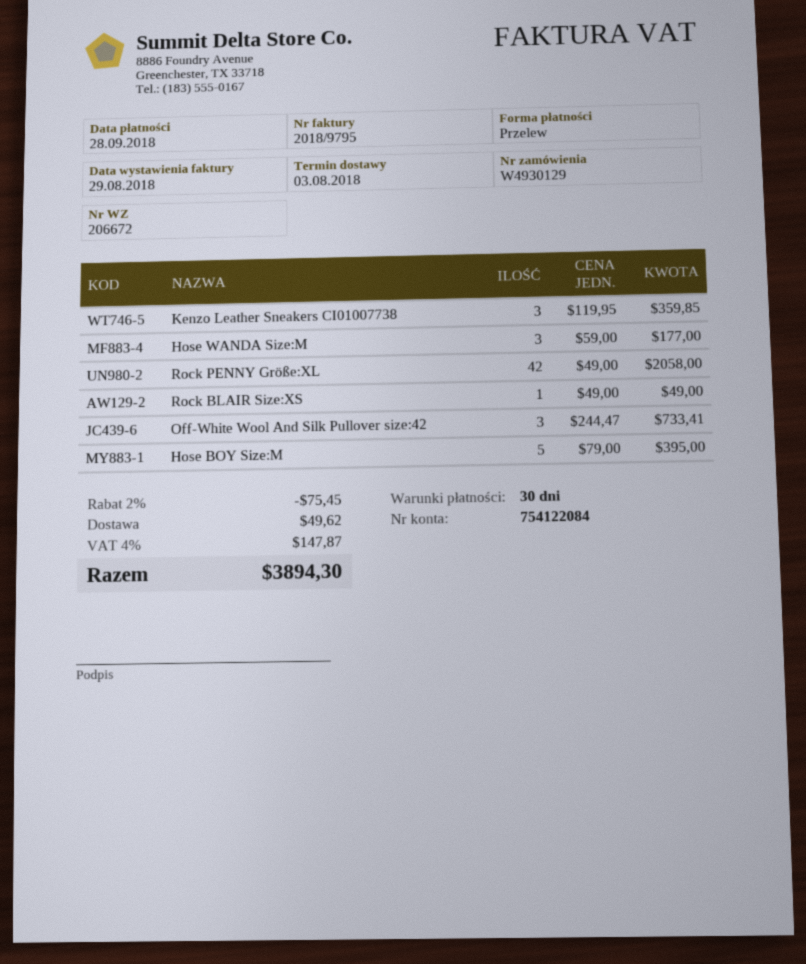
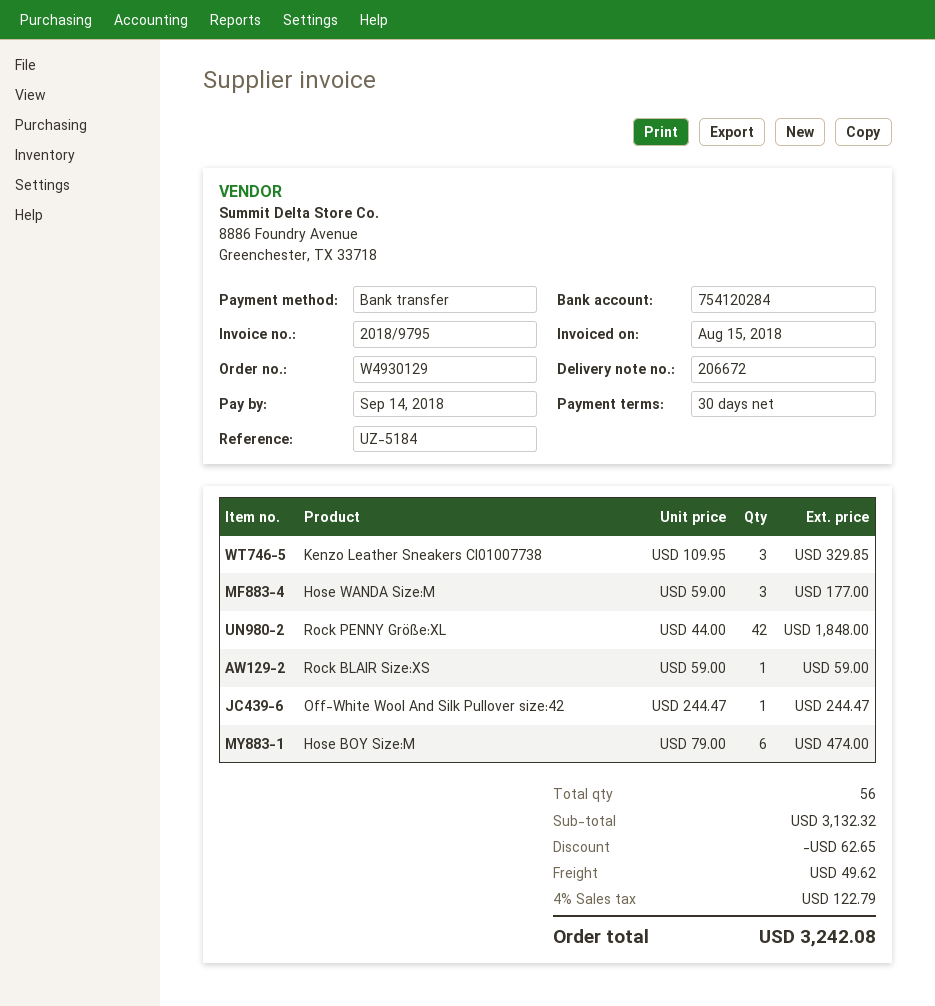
invoice date: 2018-08-29 -> 2018-08-15
due date: 2018-09-28 -> 2018-09-14
bank account: 754122084 -> 754120284
Kenzo Leather Sneakers CI01007738: 3 x 119.95 = 359.85 -> 3 x 109.95 = 329.85
Rock PENNY Größe:XL: 42 x 49.00 = 2058.00 -> 42 x 44.00 = 1848.00
Rock BLAIR Size:XS: 1 x 49.00 = 49.00 -> 1 x 59.00 = 59.00
Off-White Wool And Silk Pullover size:42: 3 x 244.47 = 733.41 -> 1 x 244.47 = 244.47
Hose BOY Size:M: 5 x 79.00 = 395.00 -> 6 x 79.00 = 474.00
discount: 75.45 -> 62.65
tax: 4% = 147.87 -> 4% = 122.79
total: 3894.30 -> 3242.08

